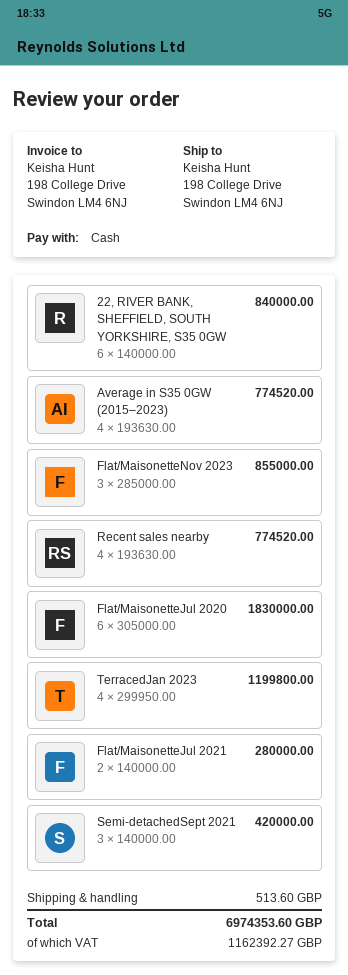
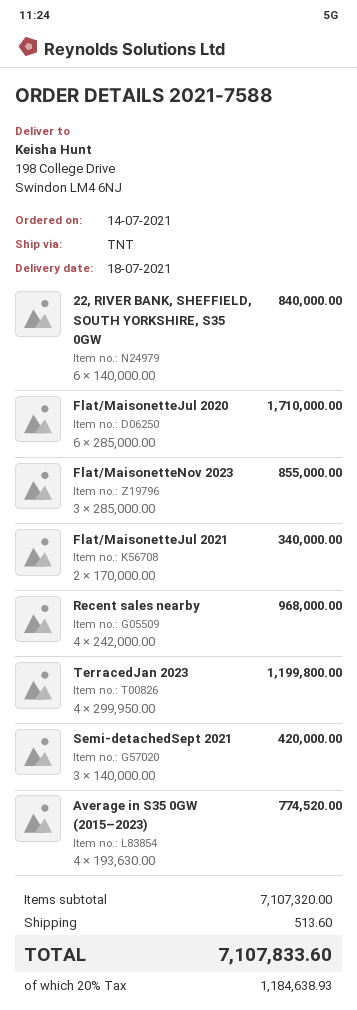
Recent sales nearby: 4 x 193630.00 = 774520.00 -> 4 x 242000.00 = 968000.00
Flat/MaisonetteJul 2020: 6 x 305000.00 = 1830000.00 -> 6 x 285000.00 = 1710000.00
Flat/MaisonetteJul 2021: 2 x 140000.00 = 280000.00 -> 2 x 170000.00 = 340000.00
tax: 1162392.27 -> 1184638.93
total: 6974353.60 -> 7107833.60

